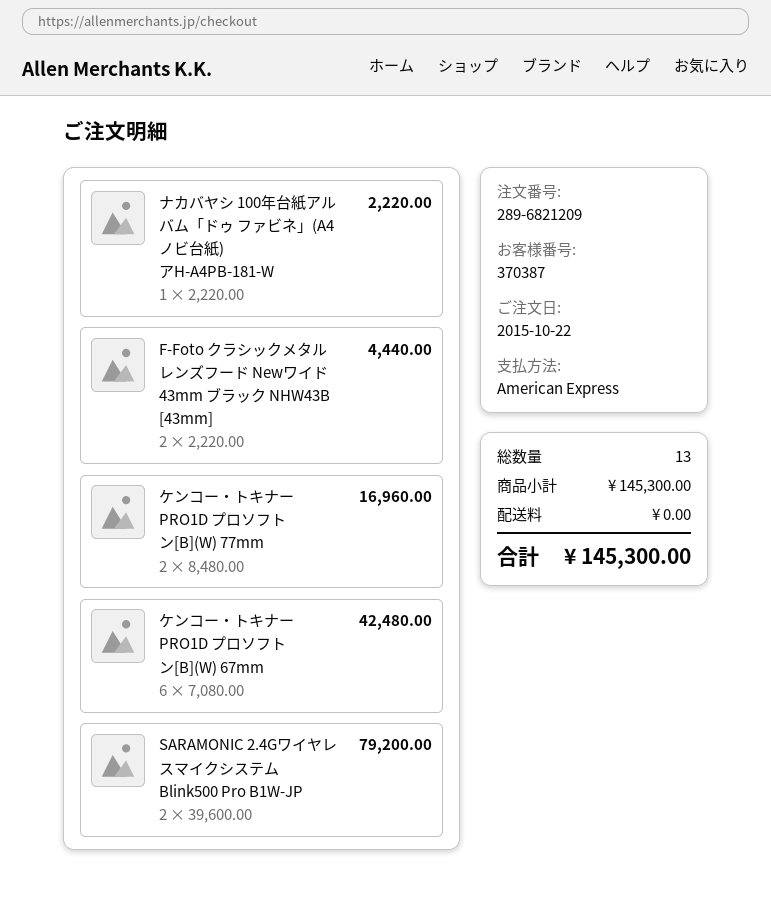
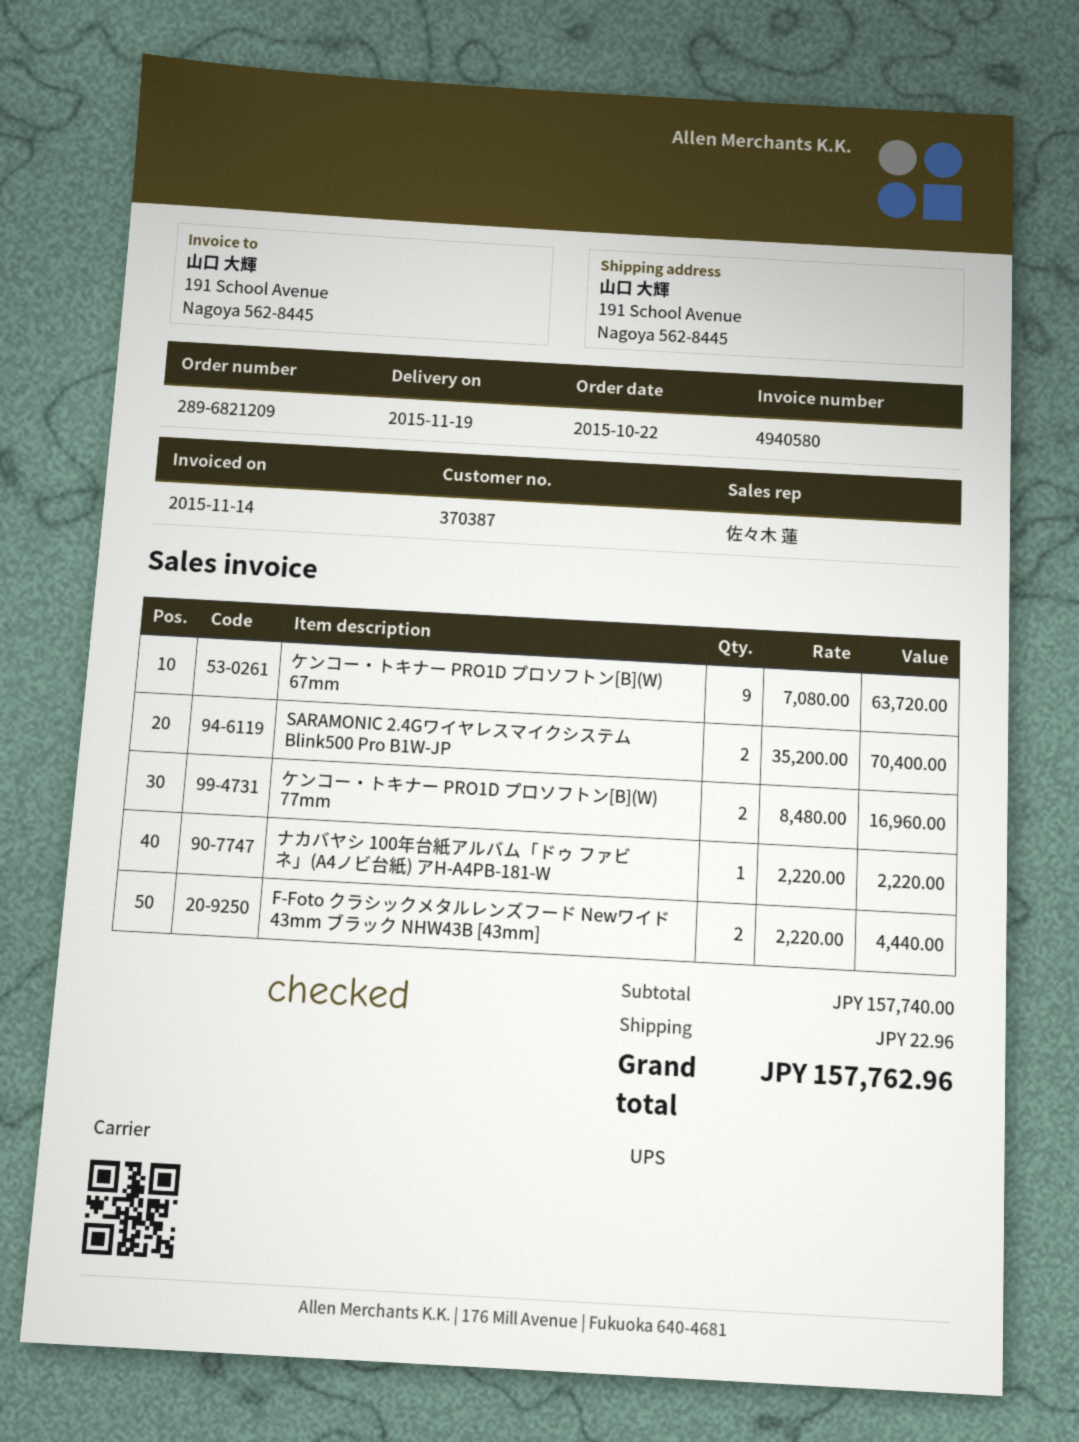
ケンコー・トキナー PRO1D プロソフトン[B](W) 67mm: 6 x 7080.00 = 42480.00 -> 9 x 7080.00 = 63720.00
SARAMONIC 2.4Gワイヤレスマイクシステム Blink500 Pro B1W-JP: 2 x 39600.00 = 79200.00 -> 2 x 35200.00 = 70400.00
subtotal: 145300.00 -> 157740.00
shipping: 0.00 -> 22.96
total: 145300.00 -> 157762.96

